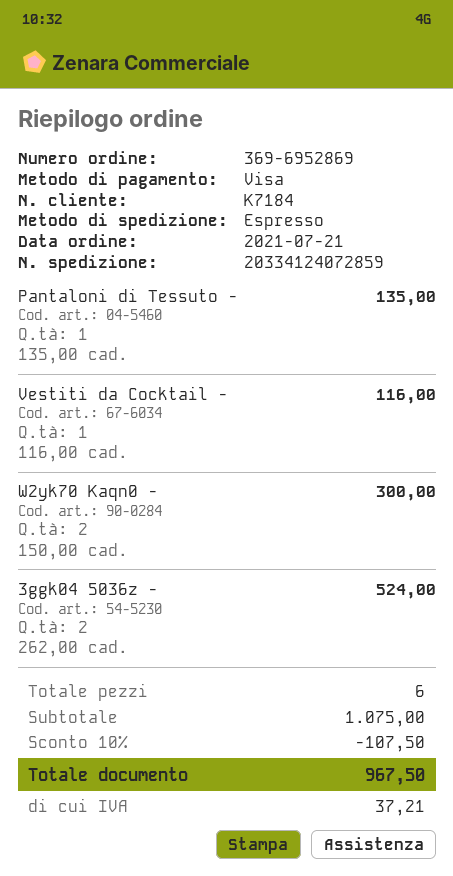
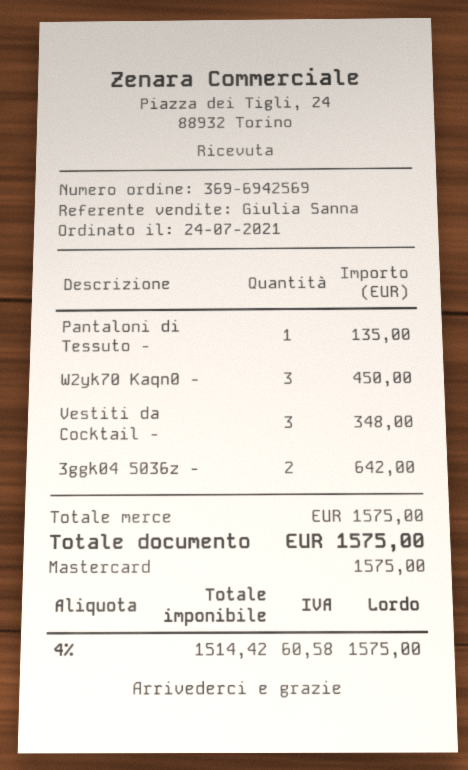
order number: 369-6952869 -> 369-6942569
order date: 2021-07-21 -> 2021-07-24
payment method: Visa -> Mastercard
Vestiti da Cocktail -: 1 for 116.00 -> 3 for 348.00
W2yk70 Kaqn0 -: 2 for 300.00 -> 3 for 450.00
3ggk04 5036z -: 2 for 524.00 -> 2 for 642.00
subtotal: 1075.00 -> 1575.00
discount: 10% = 107.50 -> none
tax: 37.21 -> 60.58
total: 967.50 -> 1575.00

